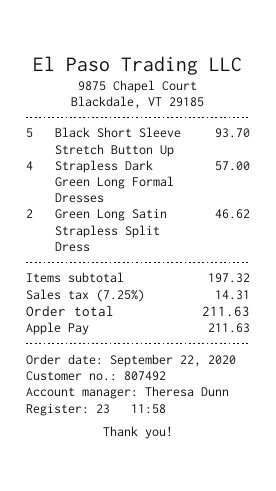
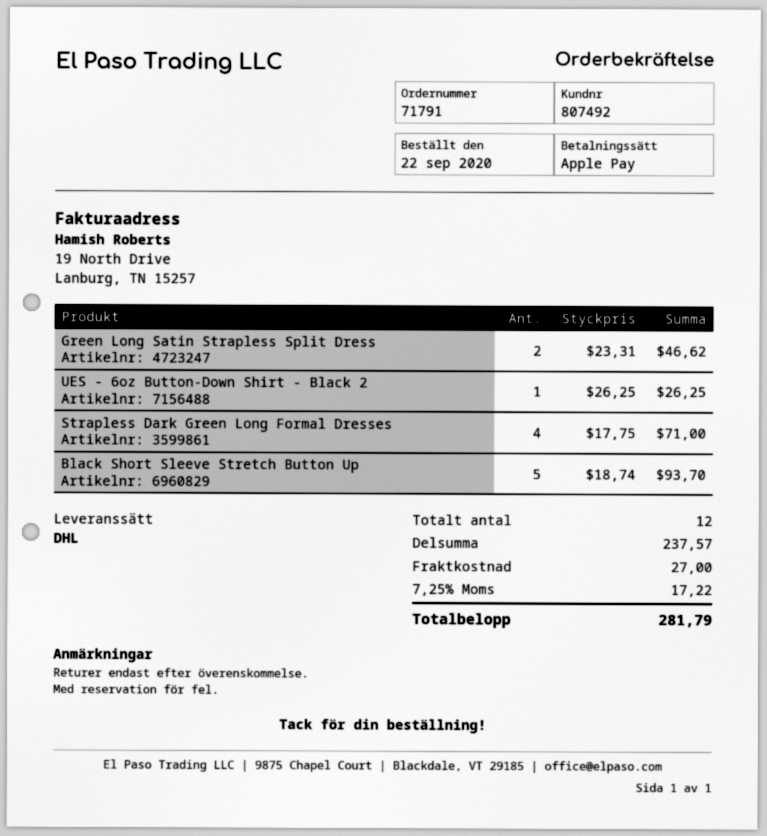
Strapless Dark Green Long Formal Dresses: 4 for 57.00 -> 4 for 71.00
UES - 6oz Button-Down Shirt - Black 2: none -> 1 for 26.25
subtotal: 197.32 -> 237.57
shipping: none -> 27.00
tax: 7.25% = 14.31 -> 7.25% = 17.22
total: 211.63 -> 281.79

